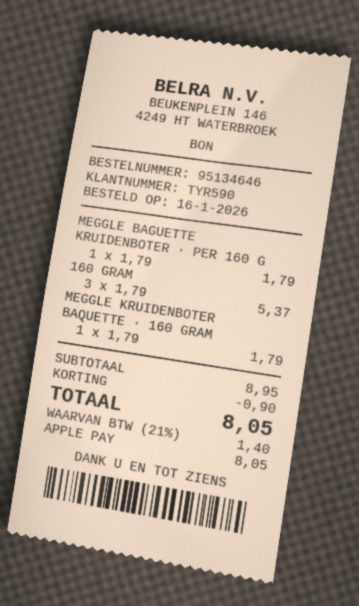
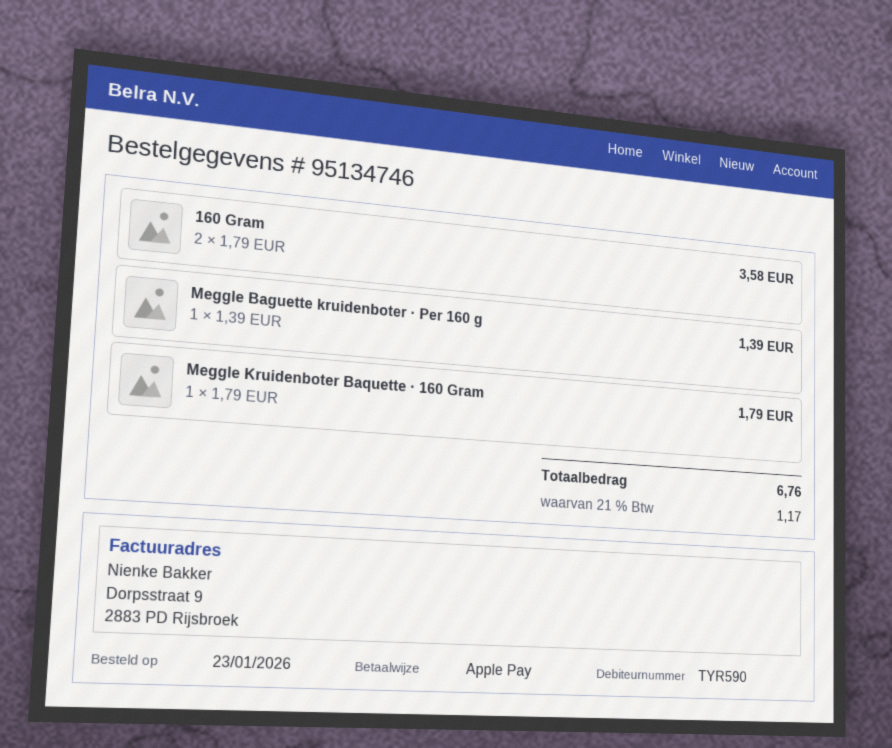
order number: 95134646 -> 95134746
order date: 2026-01-16 -> 2026-01-23
MEGGLE BAGUETTE KRUIDENBOTER · PER 160 G: 1 x 1.79 = 1.79 -> 1 x 1.39 = 1.39
160 GRAM: 3 x 1.79 = 5.37 -> 2 x 1.79 = 3.58
discount: 0.90 -> none
tax: 21% = 1.40 -> 21% = 1.17
total: 8.05 -> 6.76

